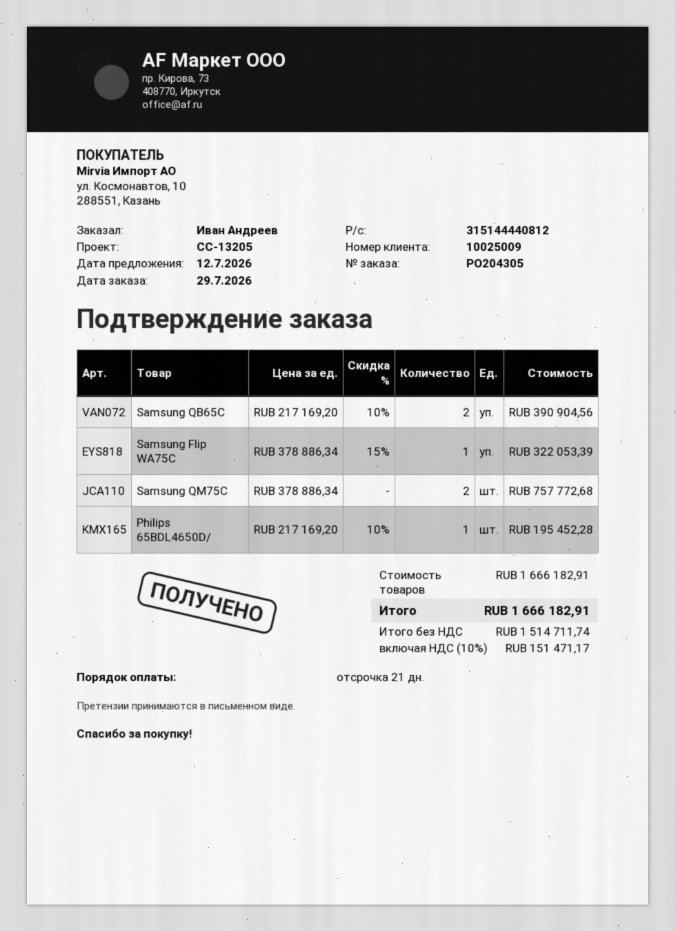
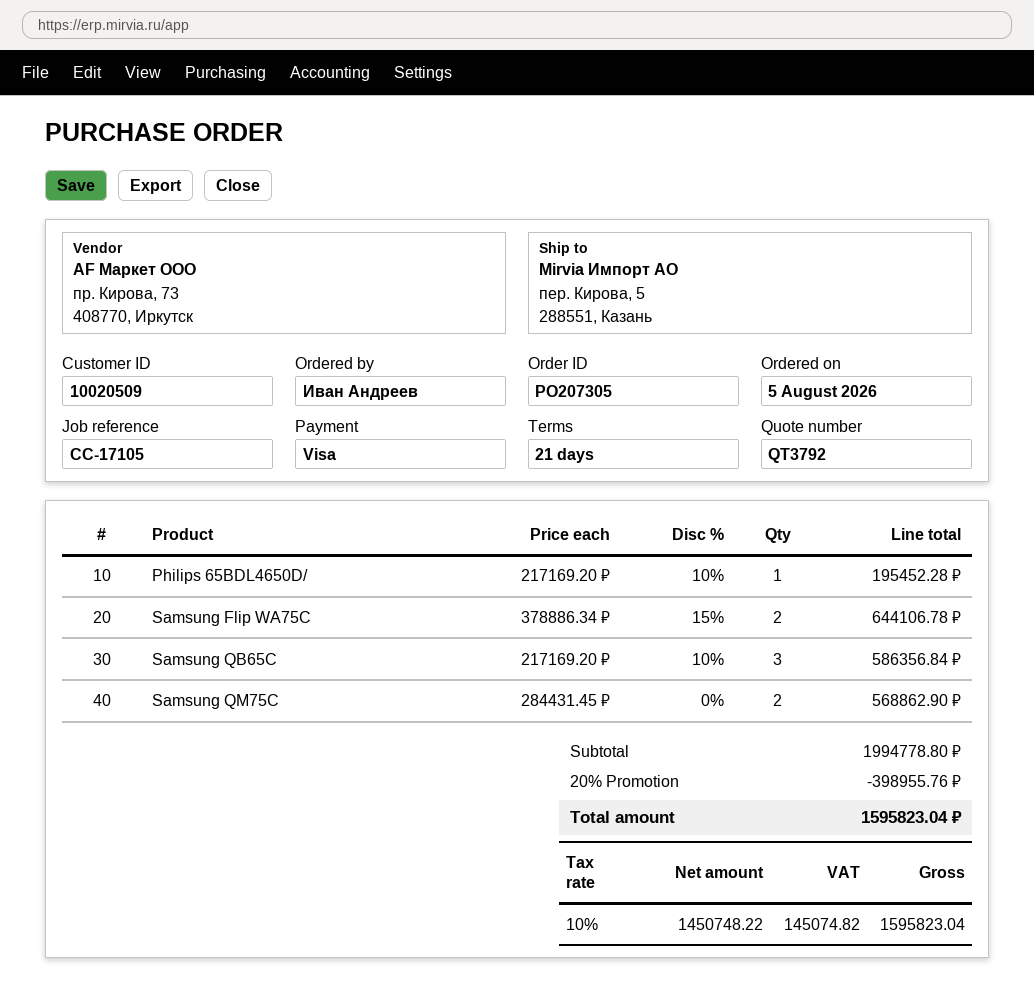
order number: PO204305 -> PO207305
order date: 2026-07-29 -> 2026-08-05
customer number: 10025009 -> 10020509
reference: CC-13205 -> CC-17105
Samsung QB65C: 2 x 217169.20 - 10% = 390904.56 -> 3 x 217169.20 - 10% = 586356.84
Samsung Flip WA75C: 1 x 378886.34 - 15% = 322053.39 -> 2 x 378886.34 - 15% = 644106.78
Samsung QM75C: 2 x 378886.34 = 757772.68 -> 2 x 284431.45 = 568862.90
subtotal: 1666182.91 -> 1994778.80
discount: none -> 20% = 398955.76
net: 1514711.74 -> 1450748.22
tax: 10% = 151471.17 -> 10% = 145074.82
total: 1666182.91 -> 1595823.04

